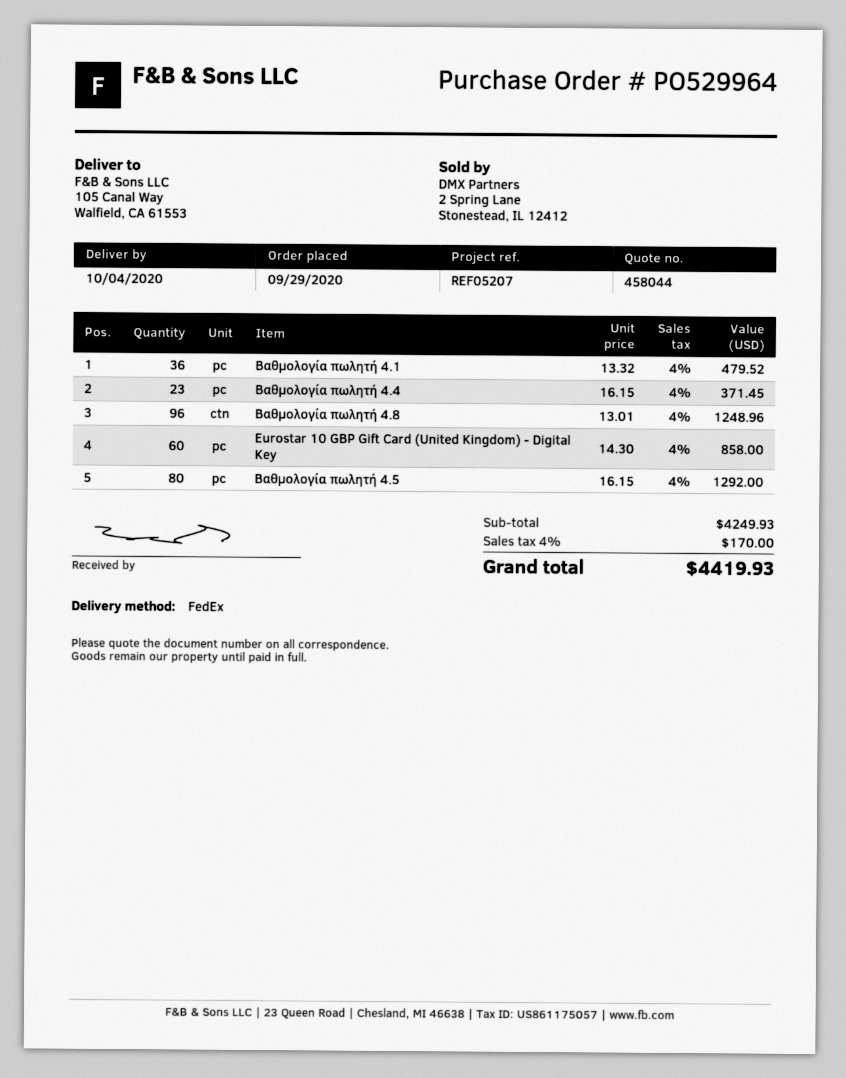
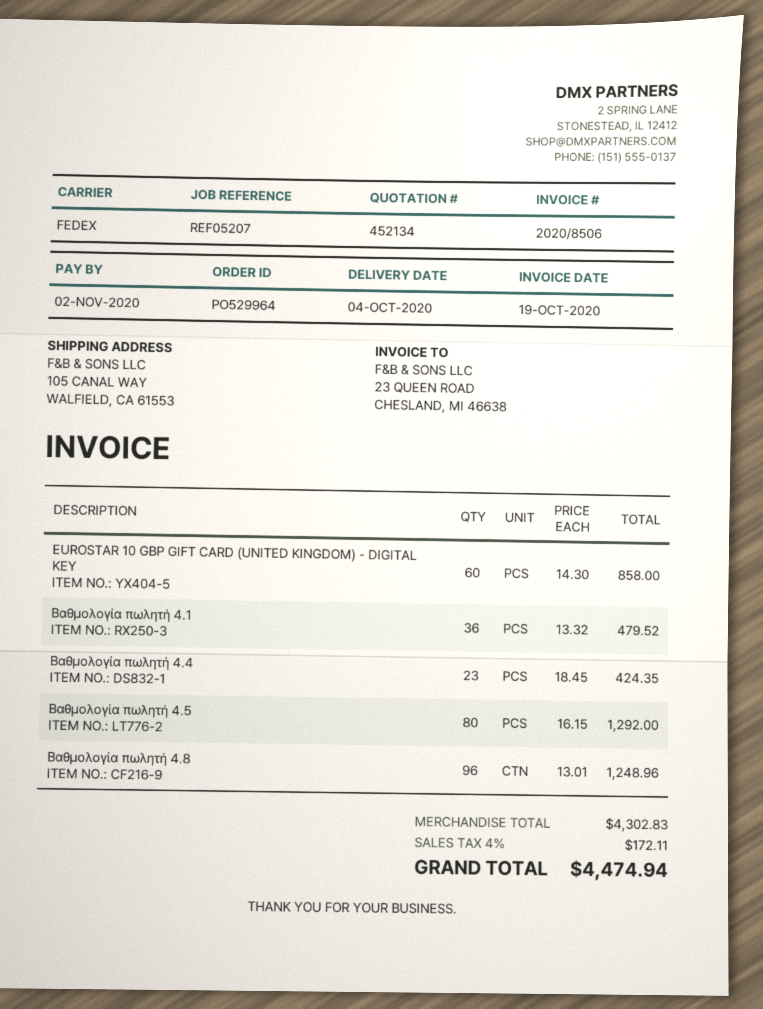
quote number: 458044 -> 452134
Βαθμολογία πωλητή 4.4: 23 x 16.15 = 371.45 -> 23 x 18.45 = 424.35
subtotal: 4249.93 -> 4302.83
tax: 4% = 170.00 -> 4% = 172.11
total: 4419.93 -> 4474.94

